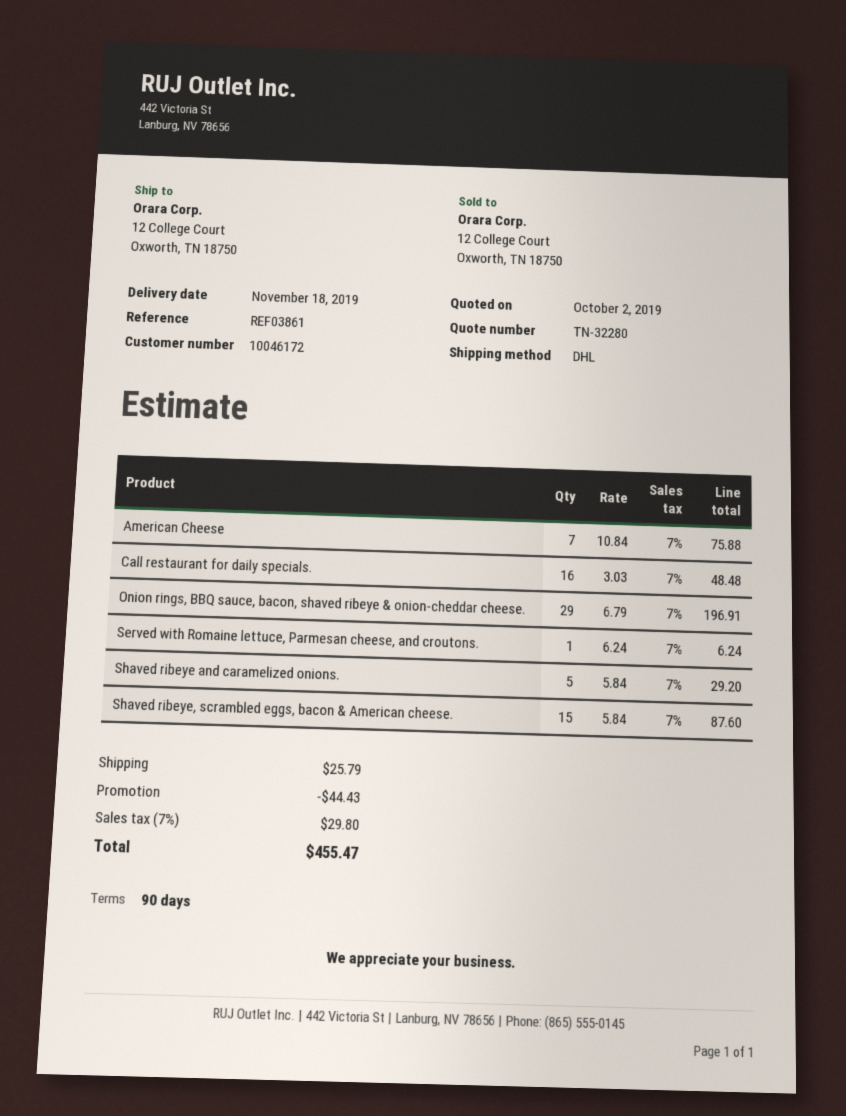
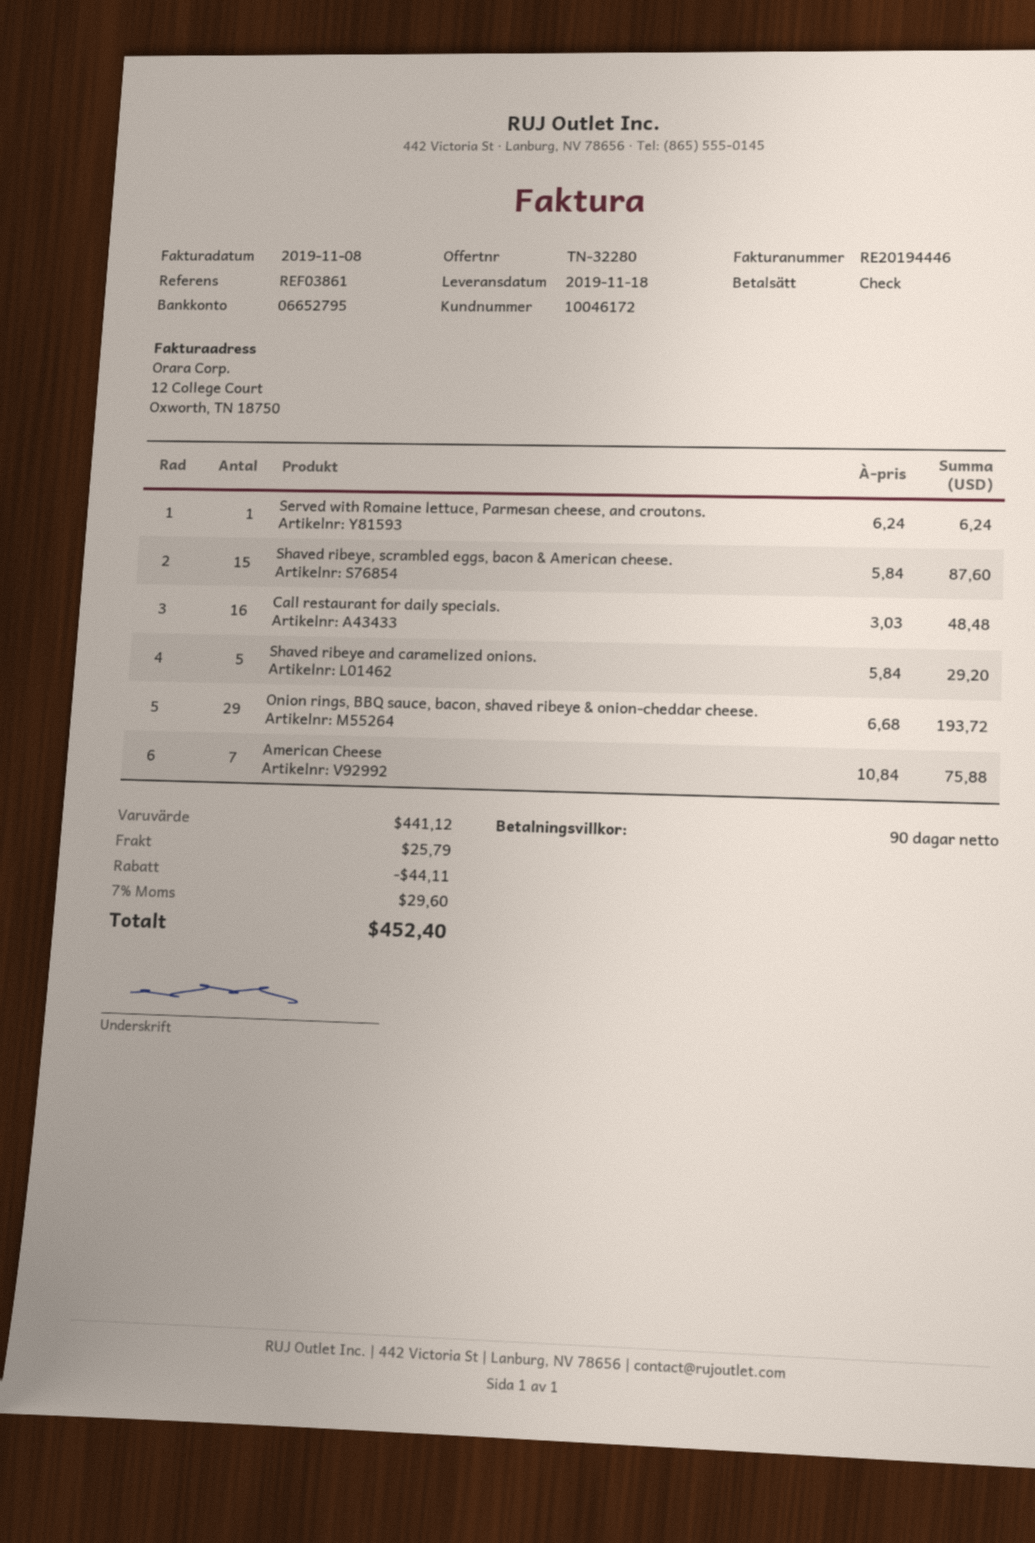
Onion rings, BBQ sauce, bacon, shaved ribeye & onion-cheddar cheese.: 29 x 6.79 = 196.91 -> 29 x 6.68 = 193.72
discount: 44.43 -> 44.11
tax: 7% = 29.80 -> 7% = 29.60
total: 455.47 -> 452.40

